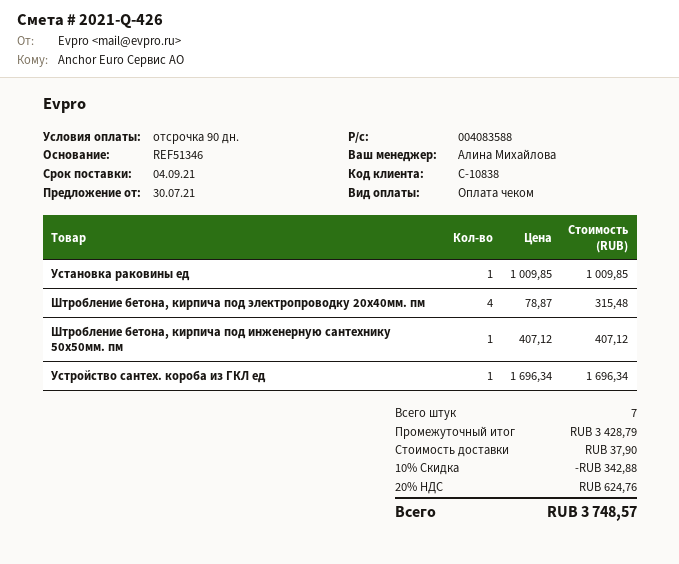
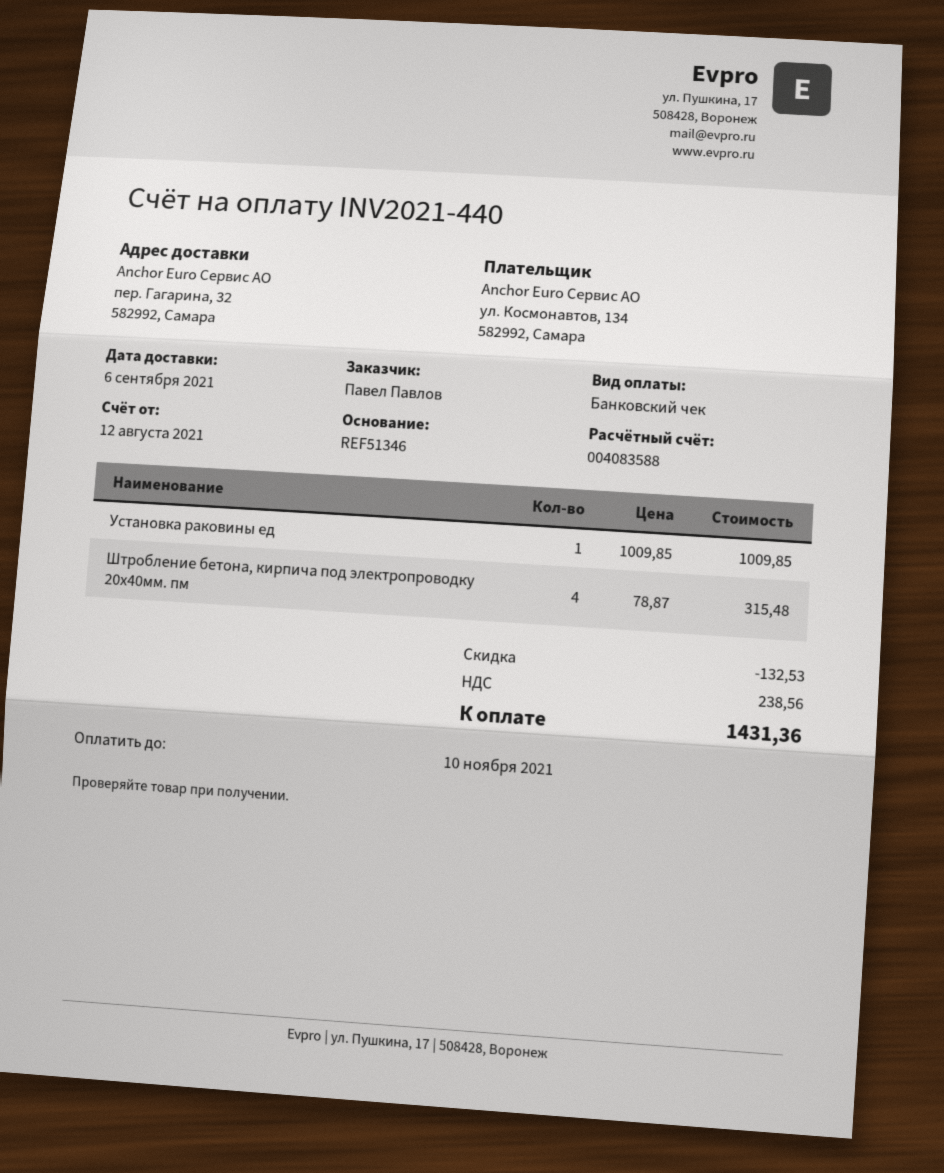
delivery date: 2021-09-04 -> 2021-09-06
Штробление бетона, кирпича под инженерную сантехнику 50х50мм. пм: 1 x 407.12 = 407.12 -> none
Устройство сантех. короба из ГКЛ ед: 1 x 1696.34 = 1696.34 -> none
discount: 342.88 -> 132.53
shipping: 37.90 -> none
tax: 624.76 -> 238.56
total: 3748.57 -> 1431.36

